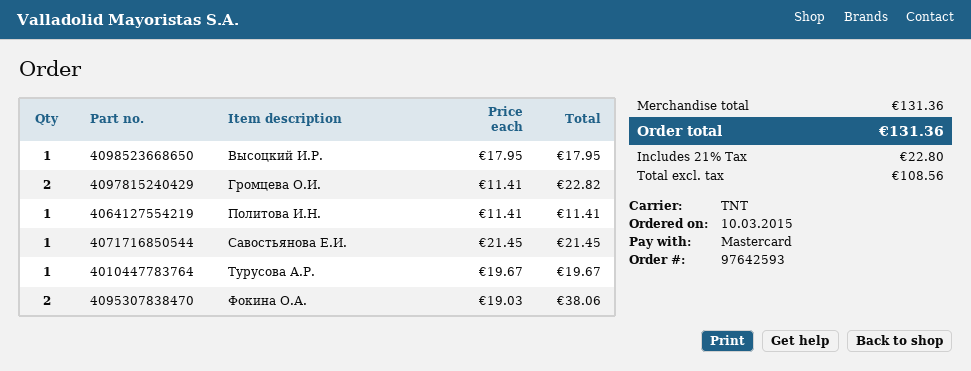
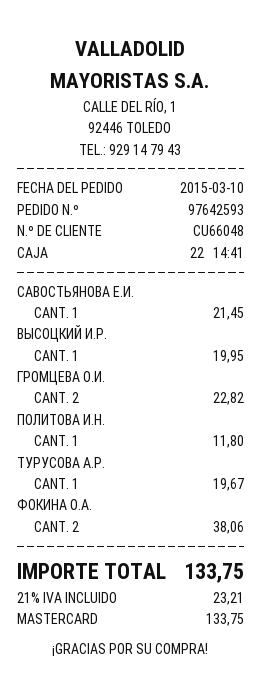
Высоцкий И.Р.: 1 for 17.95 -> 1 for 19.95
Политова И.Н.: 1 for 11.41 -> 1 for 11.80
tax: 21% = 22.80 -> 21% = 23.21
total: 131.36 -> 133.75

